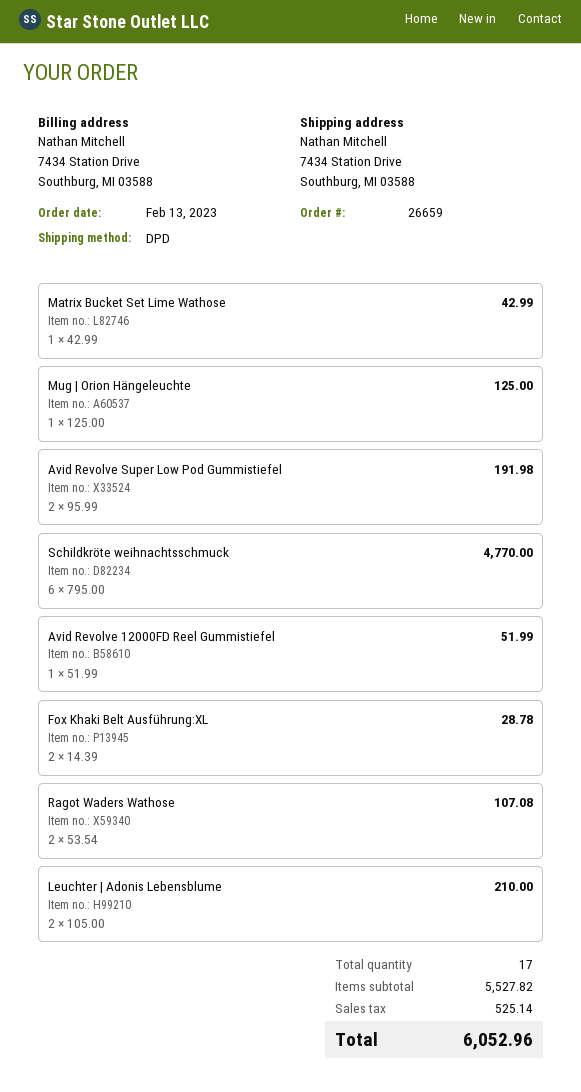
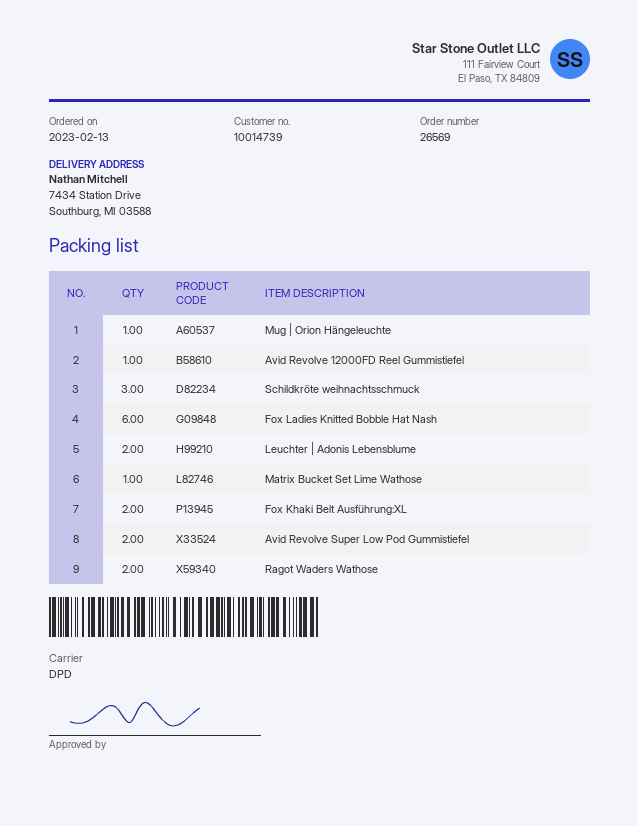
order number: 26659 -> 26569
Schildkröte weihnachtsschmuck: 6 -> 3
Fox Ladies Knitted Bobble Hat Nash: none -> 6

